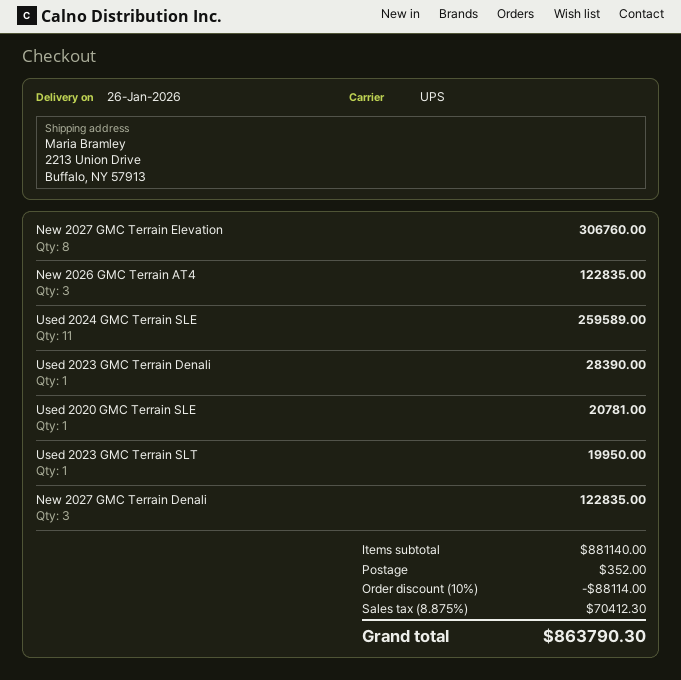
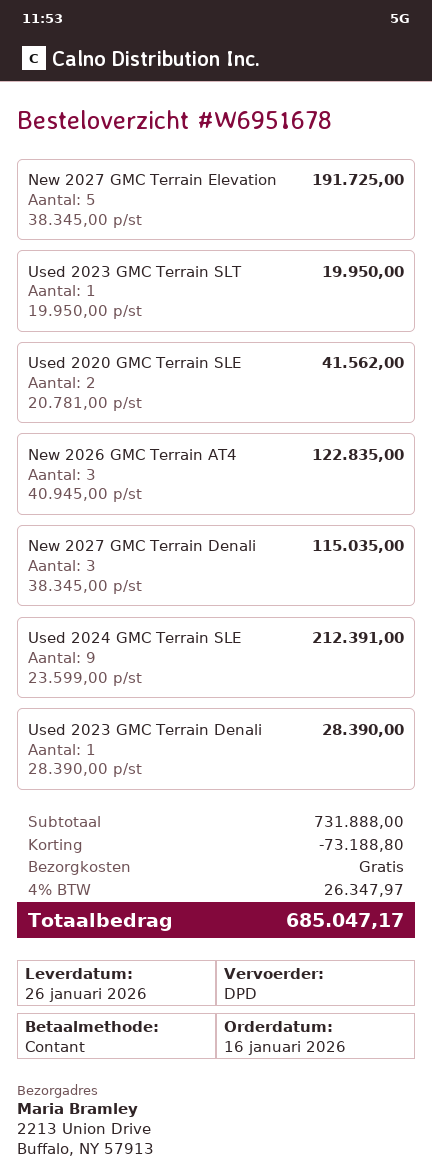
shipping method: UPS -> DPD
New 2027 GMC Terrain Elevation: 8 for 306760.00 -> 5 for 191725.00
Used 2024 GMC Terrain SLE: 11 for 259589.00 -> 9 for 212391.00
Used 2020 GMC Terrain SLE: 1 for 20781.00 -> 2 for 41562.00
New 2027 GMC Terrain Denali: 3 for 122835.00 -> 3 for 115035.00
subtotal: 881140.00 -> 731888.00
discount: 88114.00 -> 73188.80
shipping: 352.00 -> 0.00
tax: 8.875% = 70412.30 -> 4% = 26347.97
total: 863790.30 -> 685047.17

